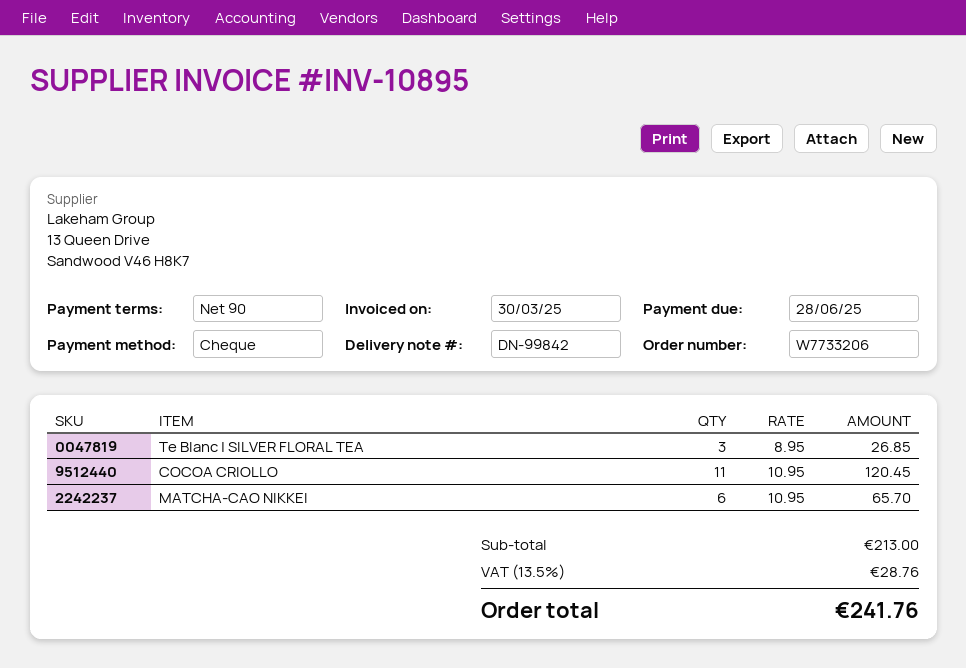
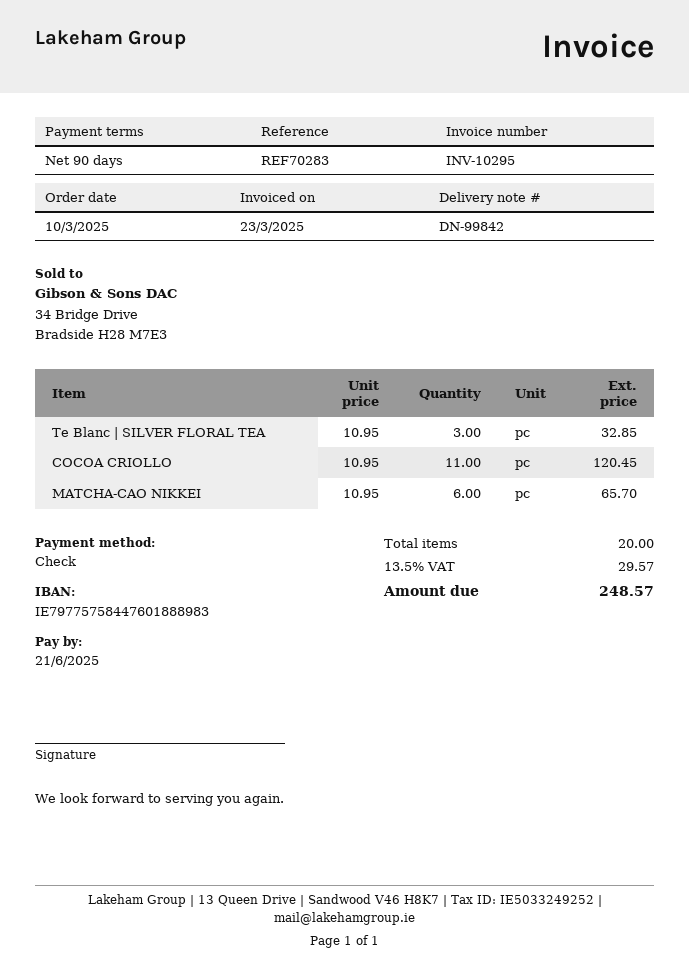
invoice number: INV-10895 -> INV-10295
invoice date: 2025-03-30 -> 2025-03-23
due date: 2025-06-28 -> 2025-06-21
Te Blanc | SILVER FLORAL TEA: 3 x 8.95 = 26.85 -> 3 x 10.95 = 32.85
tax: 13.5% = 28.76 -> 13.5% = 29.57
total: 241.76 -> 248.57

